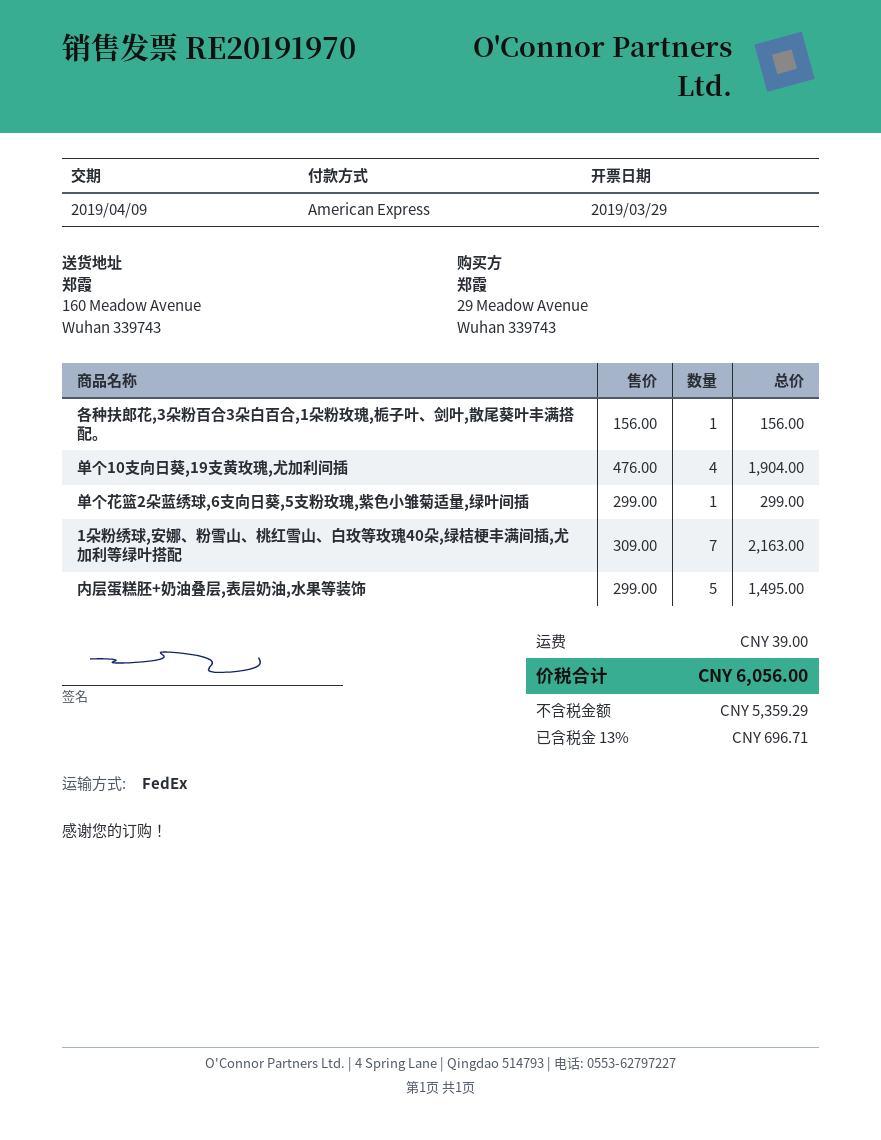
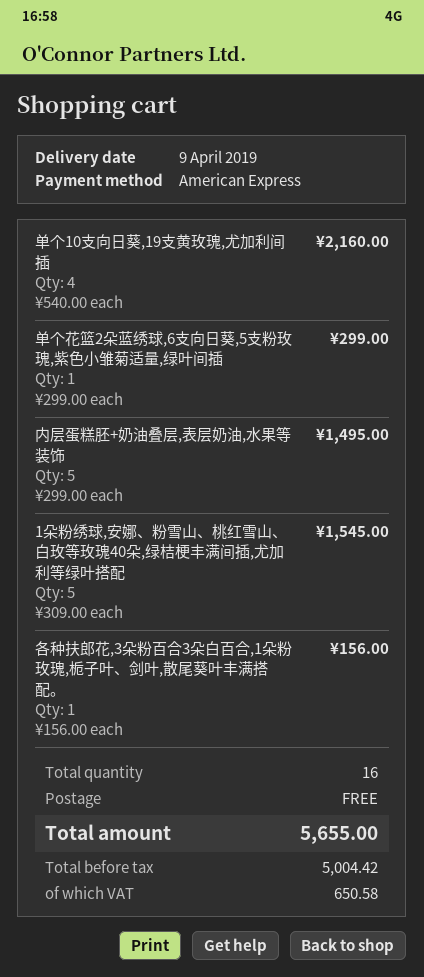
单个10支向日葵,19支黄玫瑰,尤加利间插: 4 x 476.00 = 1904.00 -> 4 x 540.00 = 2160.00
1朵粉绣球,安娜、粉雪山、桃红雪山、白玫等玫瑰40朵,绿桔梗丰满间插,尤加利等绿叶搭配: 7 x 309.00 = 2163.00 -> 5 x 309.00 = 1545.00
shipping: 39.00 -> 0.00
net: 5359.29 -> 5004.42
tax: 696.71 -> 650.58
total: 6056.00 -> 5655.00

